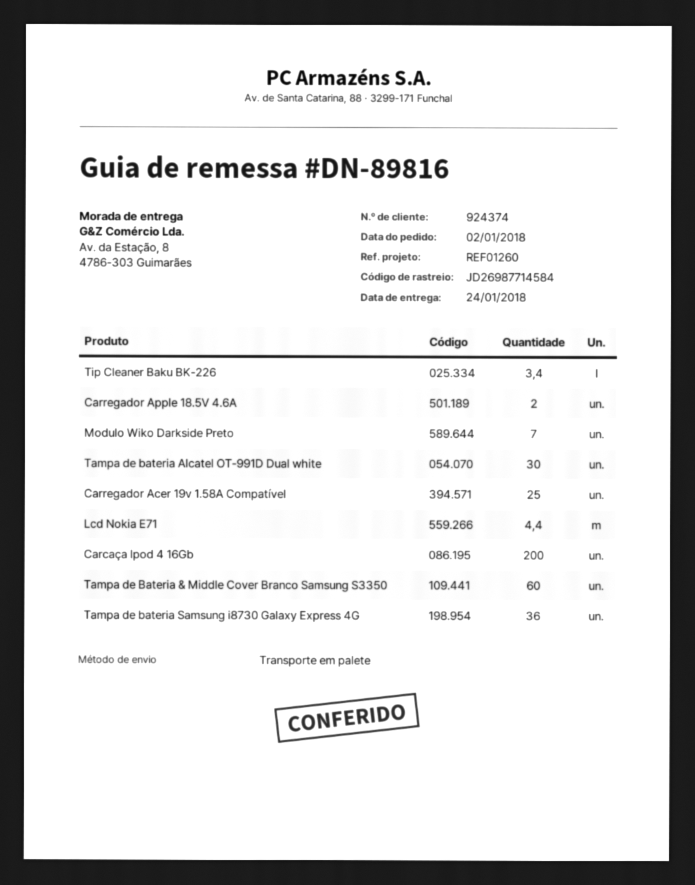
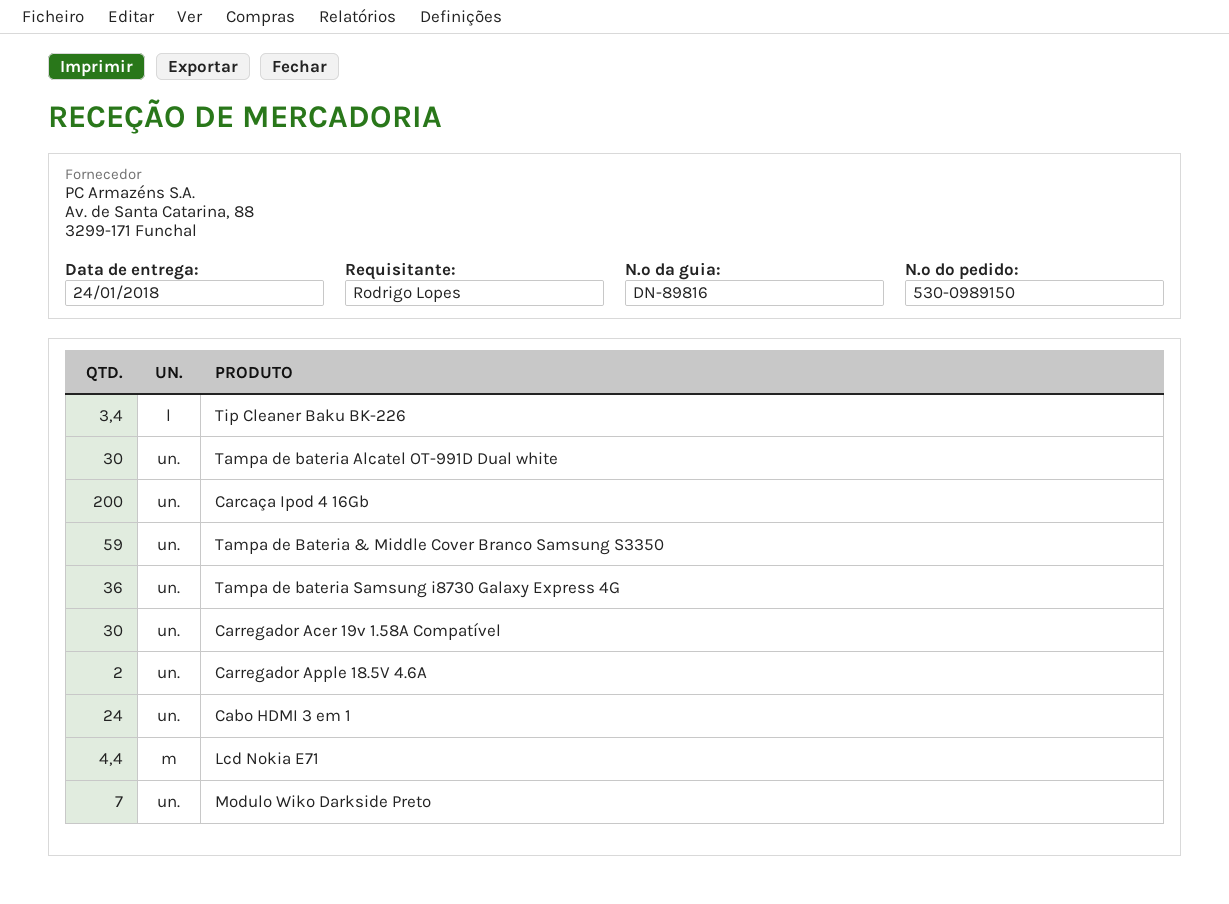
Carregador Acer 19v 1.58A Compatível: 25 -> 30
Tampa de Bateria & Middle Cover Branco Samsung S3350: 60 -> 59
Cabo HDMI 3 em 1: none -> 24

